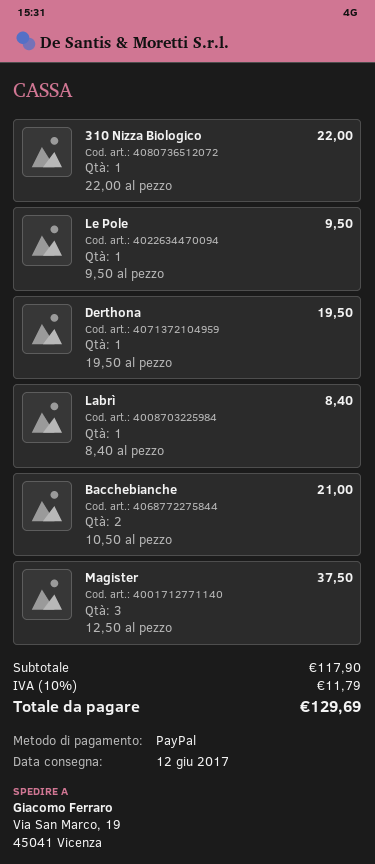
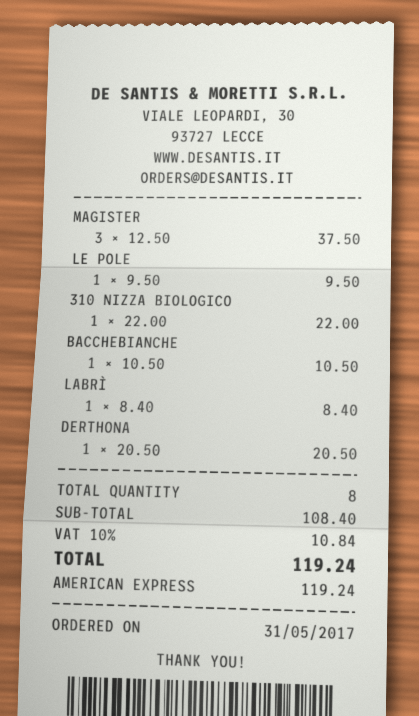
payment method: PayPal -> American Express
Derthona: 1 x 19.50 = 19.50 -> 1 x 20.50 = 20.50
Bacchebianche: 2 x 10.50 = 21.00 -> 1 x 10.50 = 10.50
subtotal: 117.90 -> 108.40
tax: 10% = 11.79 -> 10% = 10.84
total: 129.69 -> 119.24

